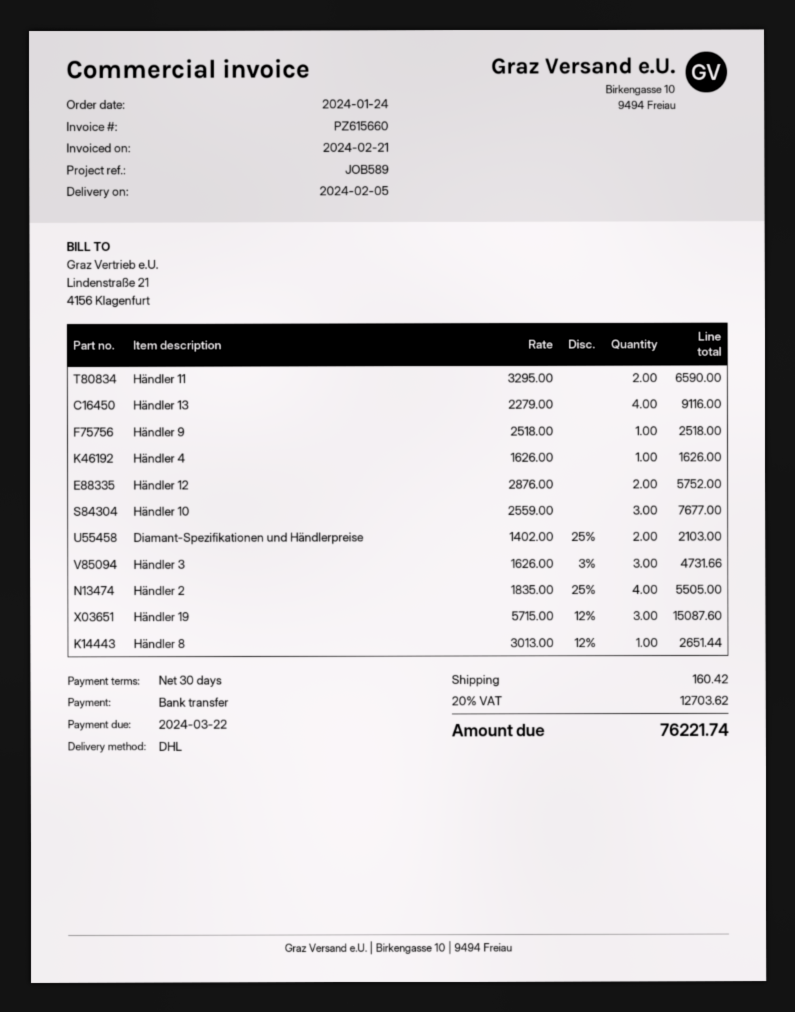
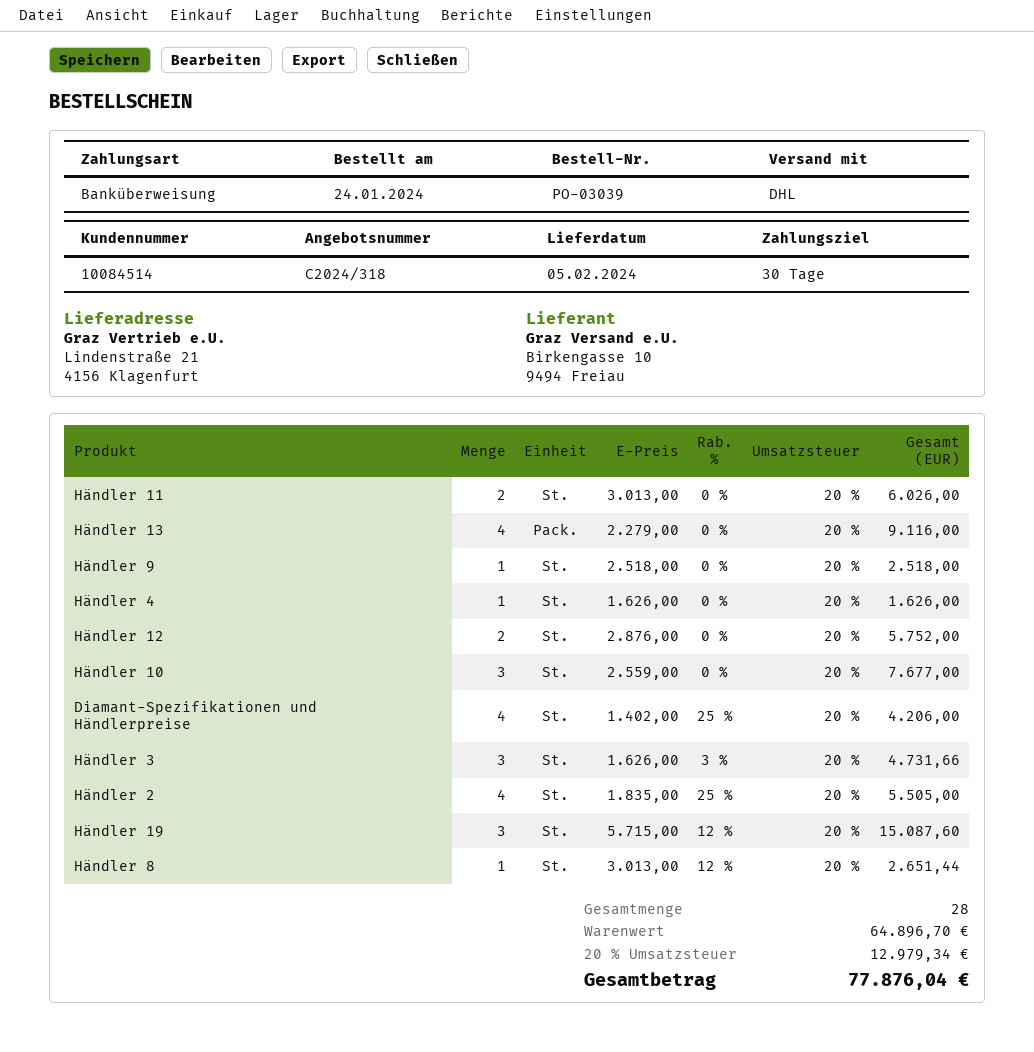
Händler 11: 2 x 3295.00 = 6590.00 -> 2 x 3013.00 = 6026.00
Diamant-Spezifikationen und Händlerpreise: 2 x 1402.00 - 25% = 2103.00 -> 4 x 1402.00 - 25% = 4206.00
shipping: 160.42 -> none
tax: 20% = 12703.62 -> 20% = 12979.34
total: 76221.74 -> 77876.04

